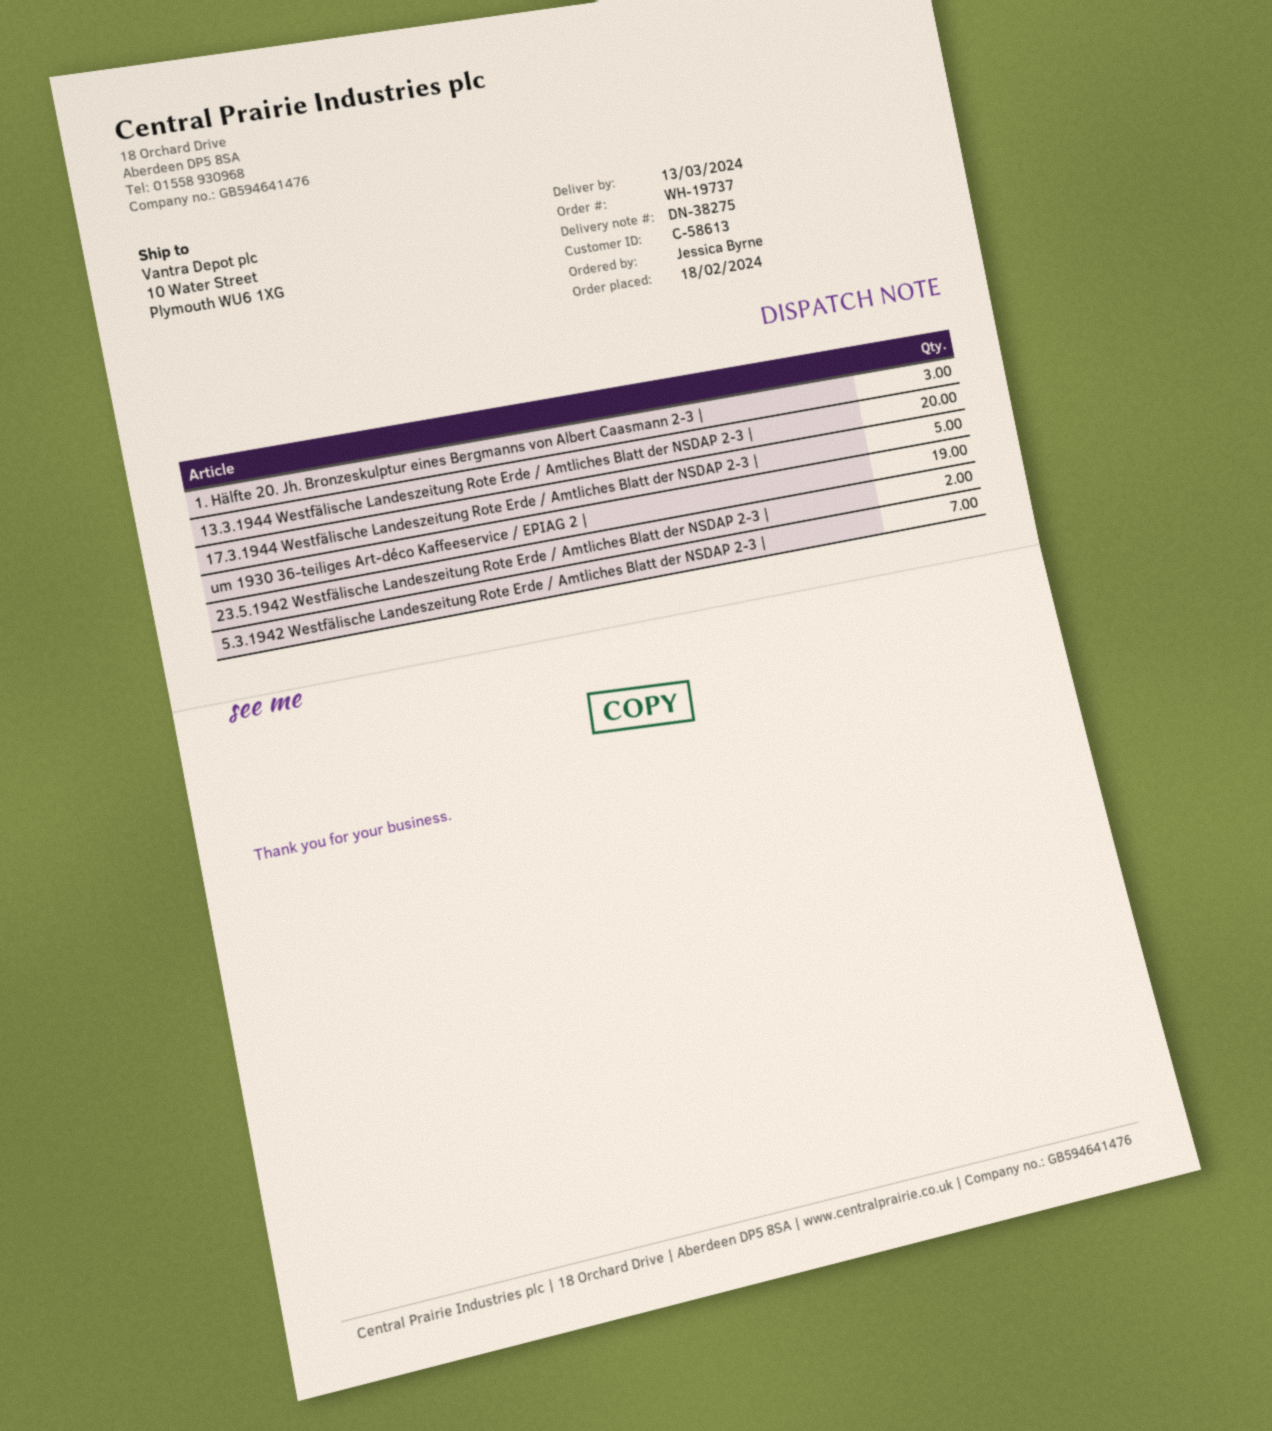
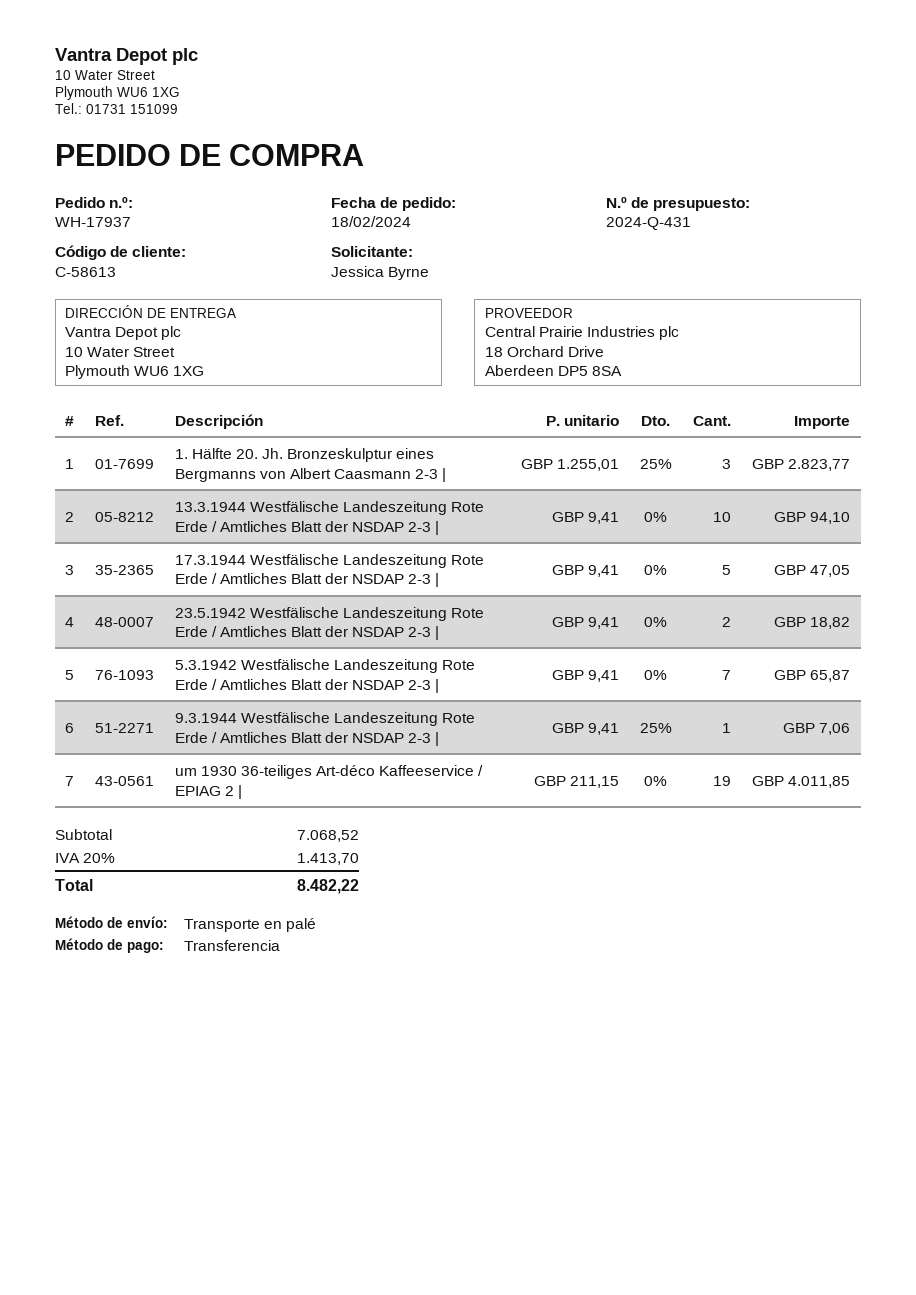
order number: WH-19737 -> WH-17937
13.3.1944 Westfälische Landeszeitung Rote Erde / Amtliches Blatt der NSDAP 2-3 |: 20 -> 10
9.3.1944 Westfälische Landeszeitung Rote Erde / Amtliches Blatt der NSDAP 2-3 |: none -> 1

